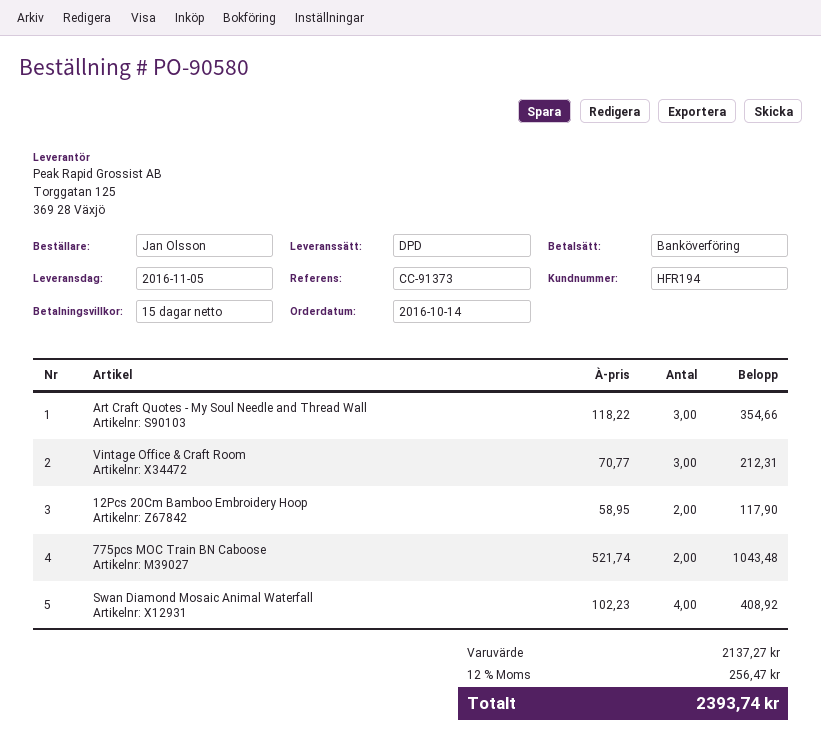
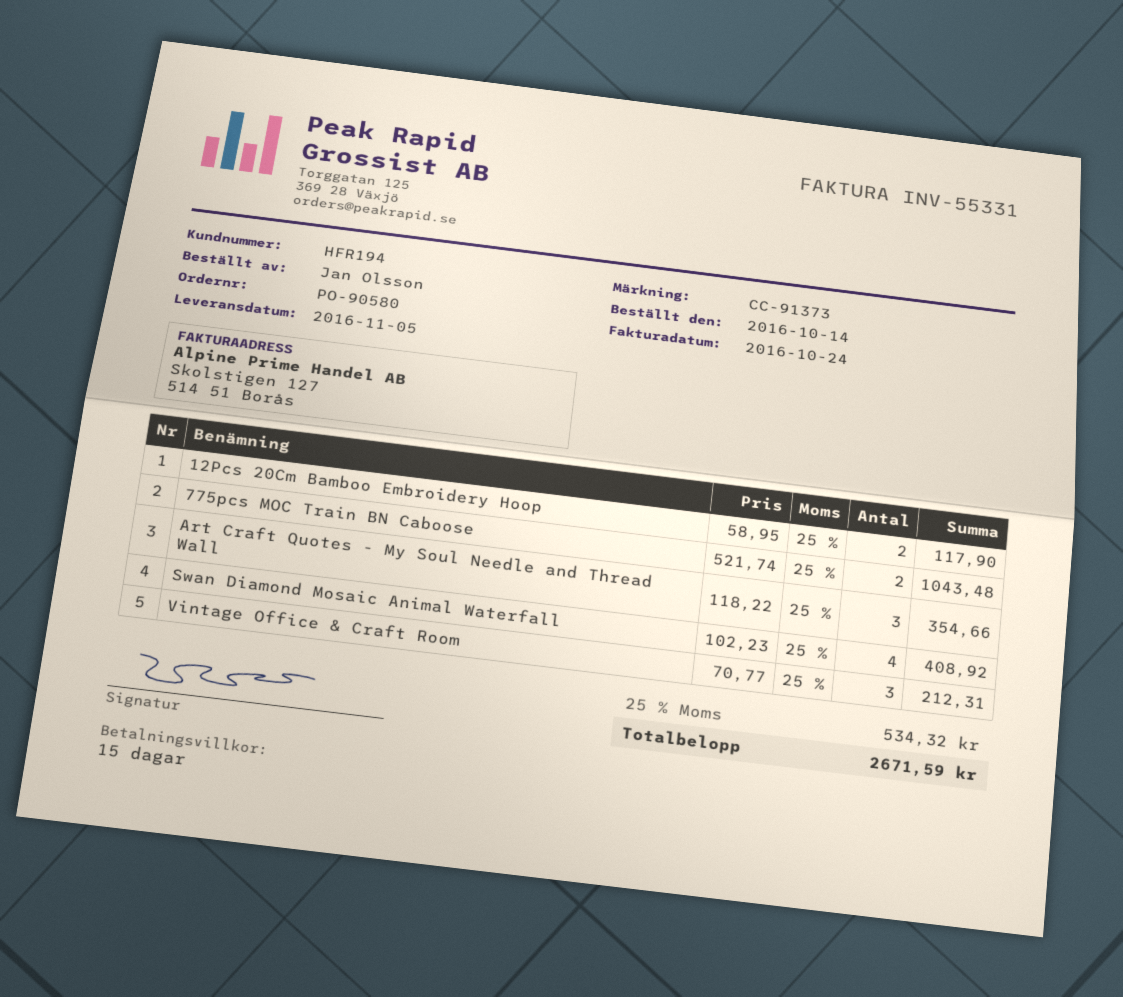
tax: 12% = 256.47 -> 25% = 534.32
total: 2393.74 -> 2671.59

